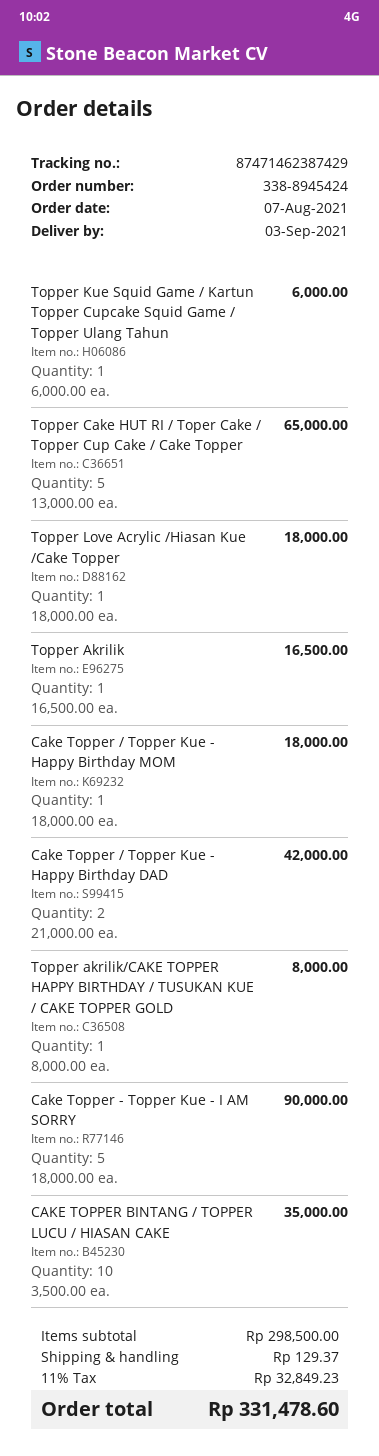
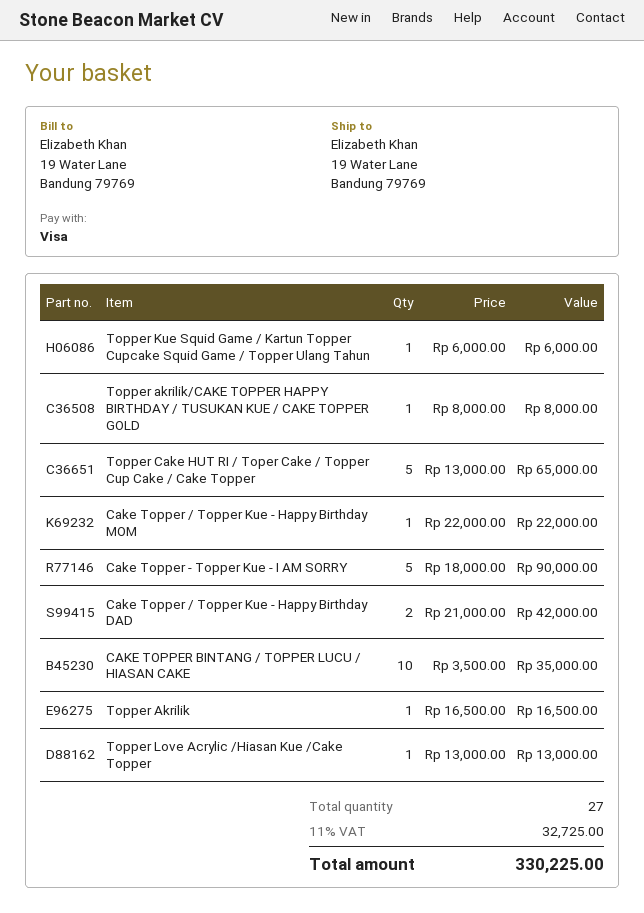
Topper Love Acrylic /Hiasan Kue /Cake Topper: 1 x 18000.00 = 18000.00 -> 1 x 13000.00 = 13000.00
Cake Topper / Topper Kue - Happy Birthday MOM: 1 x 18000.00 = 18000.00 -> 1 x 22000.00 = 22000.00
shipping: 129.37 -> none
tax: 11% = 32849.23 -> 11% = 32725.00
total: 331478.60 -> 330225.00

